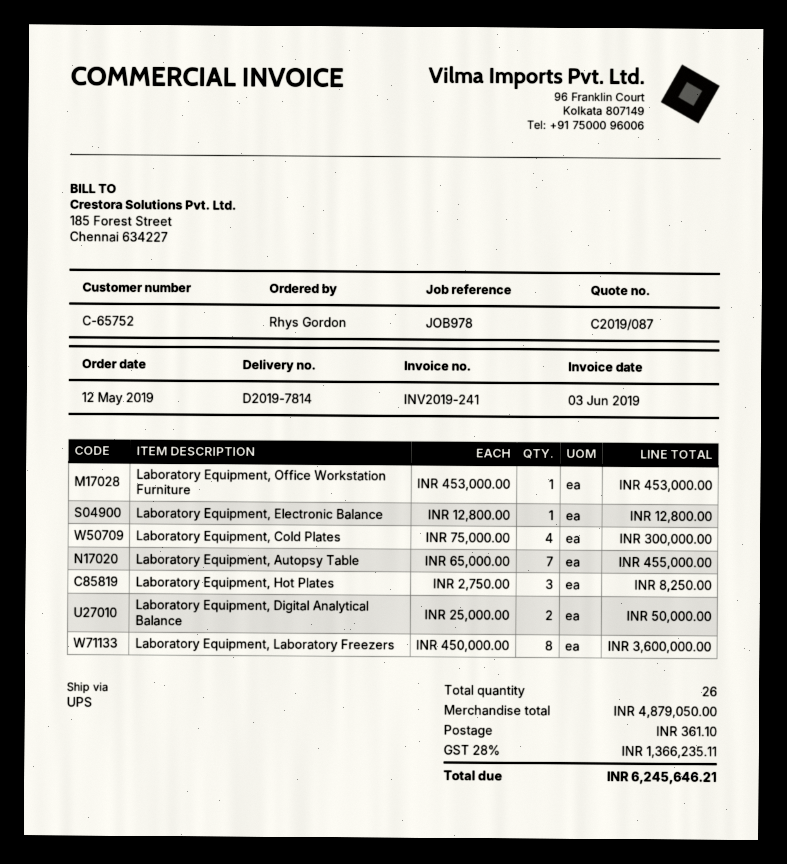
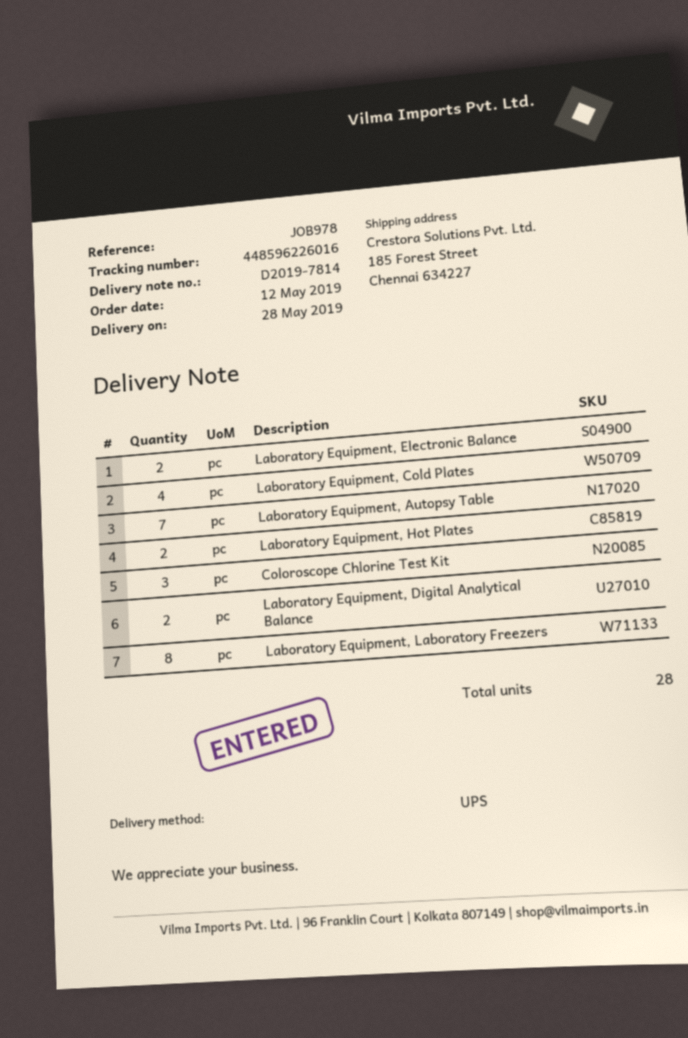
Laboratory Equipment, Office Workstation Furniture: 1 -> none
Laboratory Equipment, Electronic Balance: 1 -> 2
Laboratory Equipment, Hot Plates: 3 -> 2
Coloroscope Chlorine Test Kit: none -> 3
total quantity: 26 -> 28

